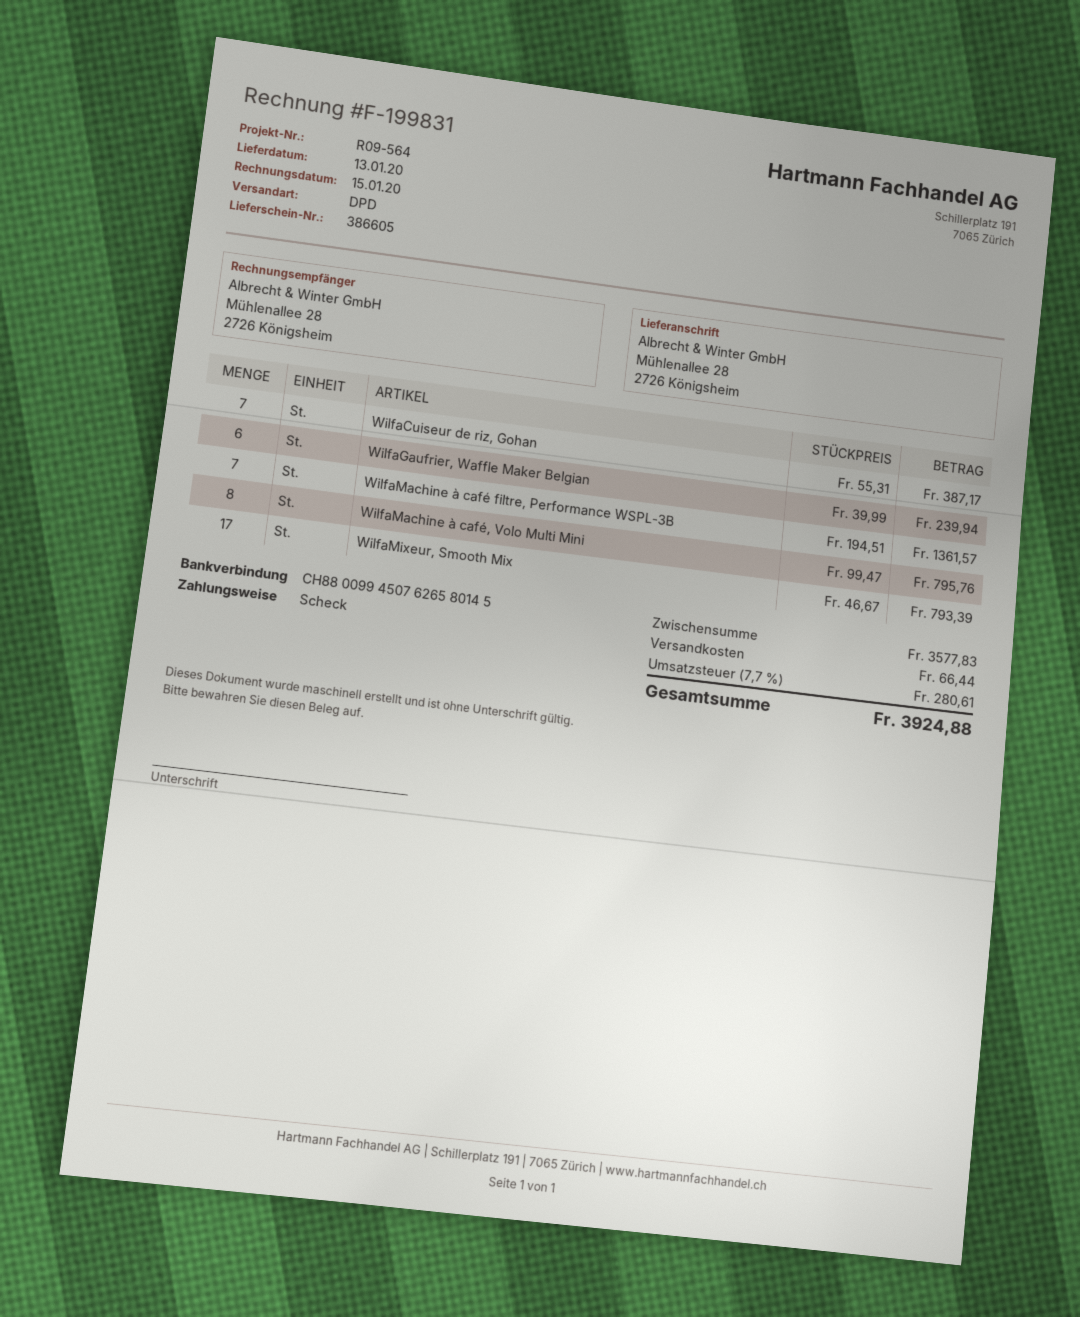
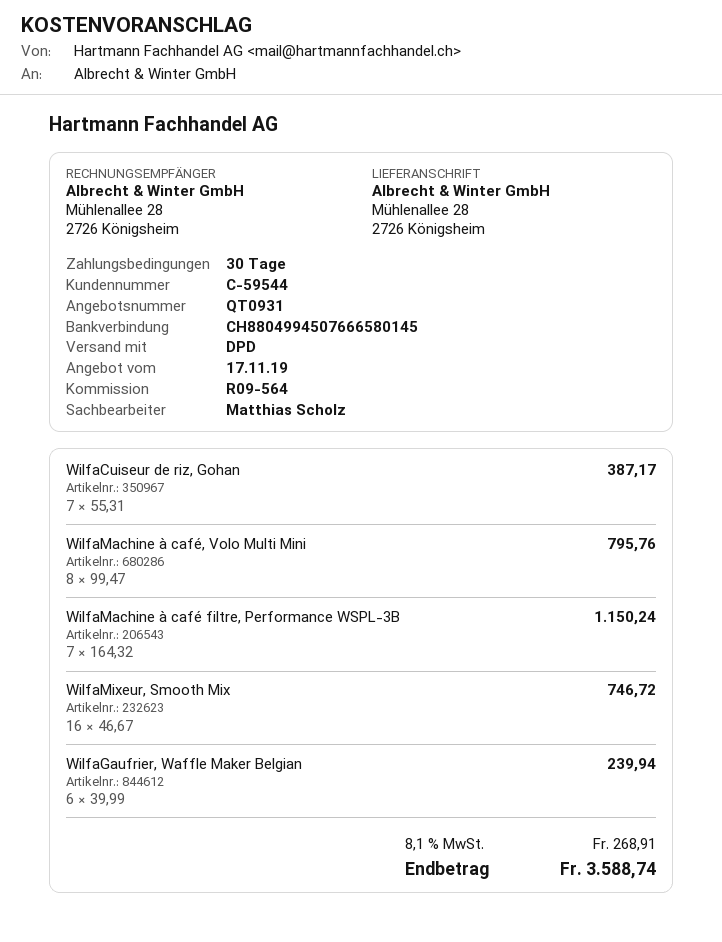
bank account: CH8800994507626580145 -> CH8804994507666580145
WilfaMachine à café filtre, Performance WSPL-3B: 7 x 194.51 = 1361.57 -> 7 x 164.32 = 1150.24
WilfaMixeur, Smooth Mix: 17 x 46.67 = 793.39 -> 16 x 46.67 = 746.72
shipping: 66.44 -> none
tax: 7.7% = 280.61 -> 8.1% = 268.91
total: 3924.88 -> 3588.74

